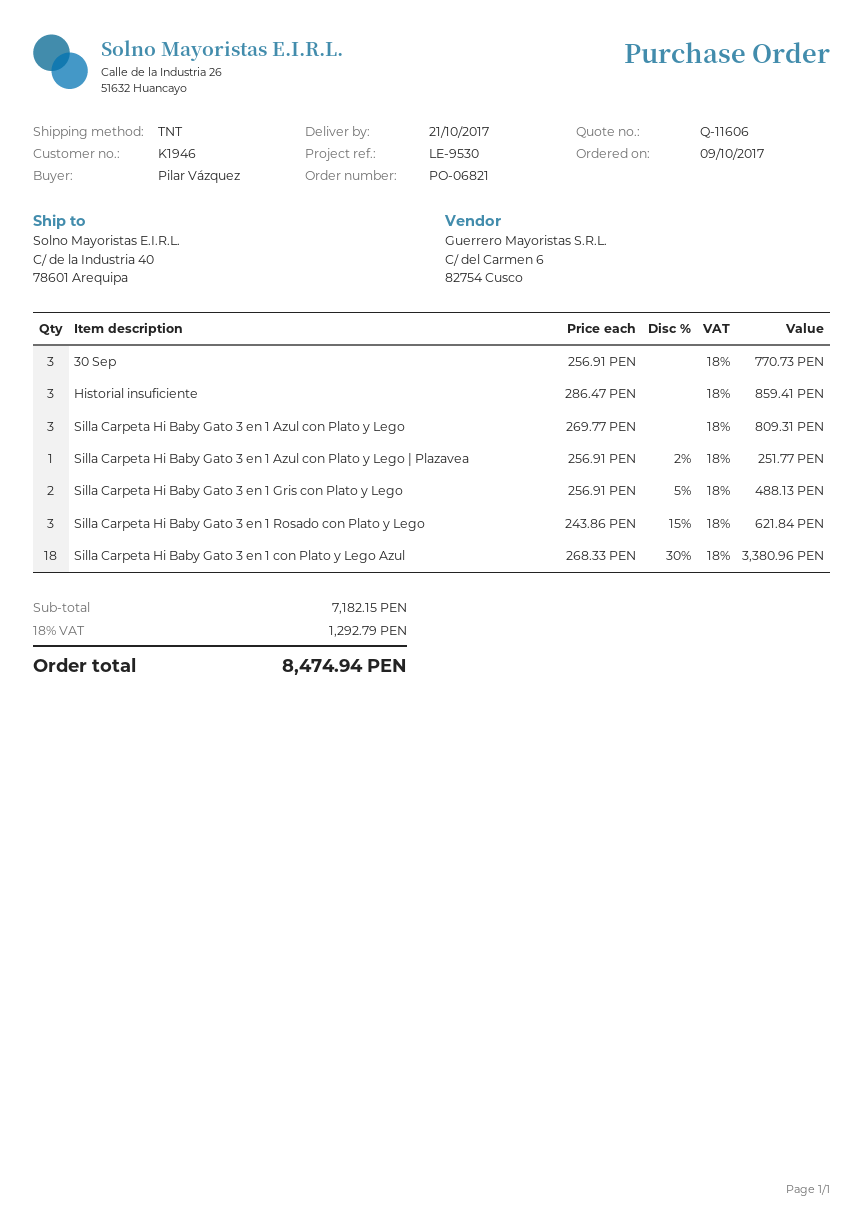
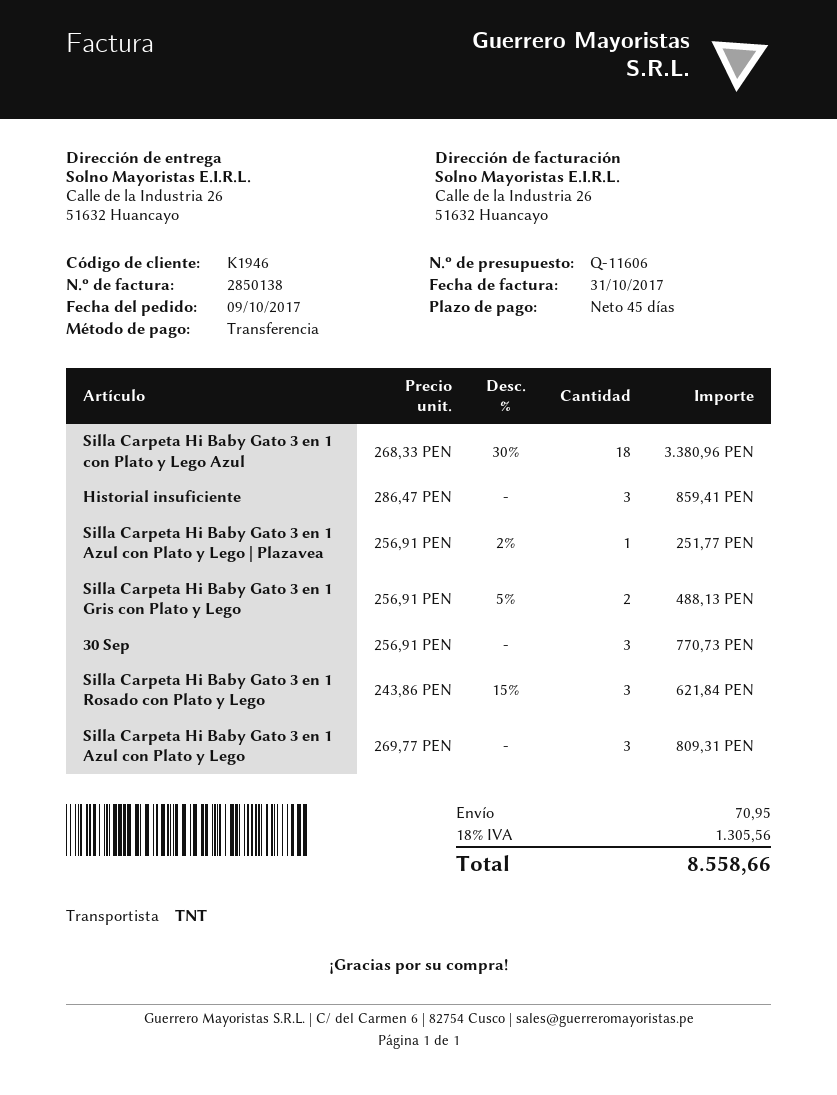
ship to: C/ de la Industria 40, 78601 Arequipa -> Calle de la Industria 26, 51632 Huancayo
shipping: none -> 70.95
tax: 18% = 1292.79 -> 18% = 1305.56
total: 8474.94 -> 8558.66

